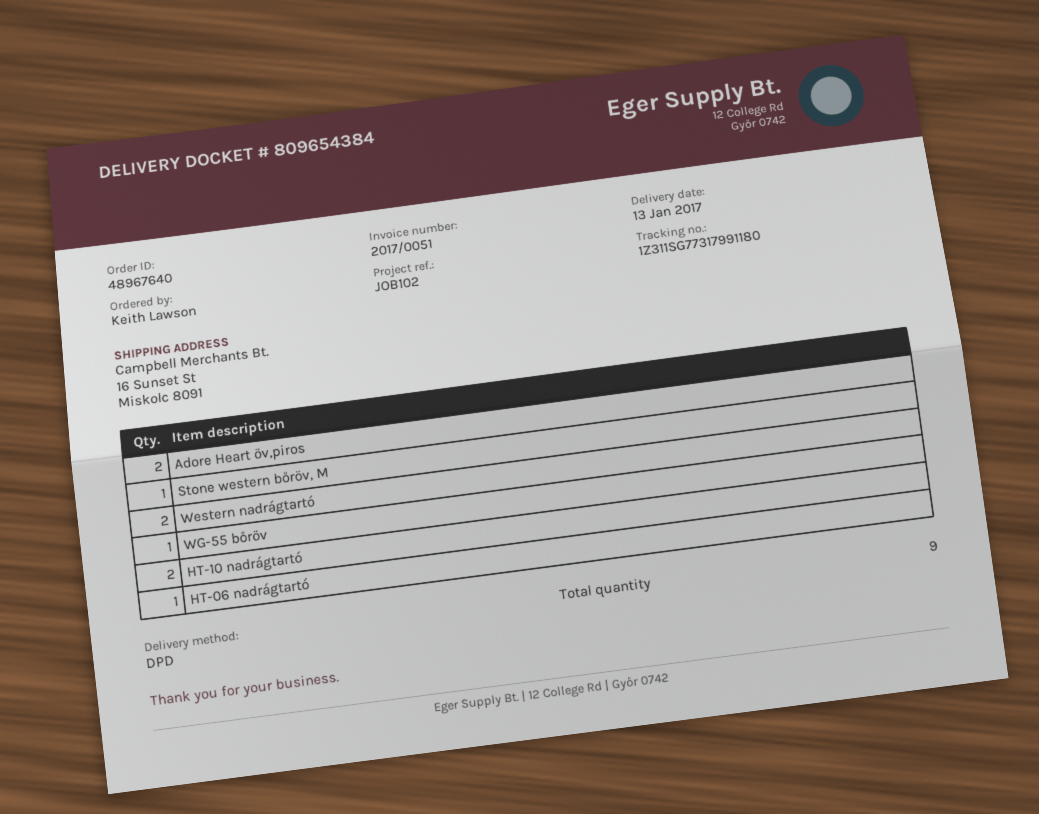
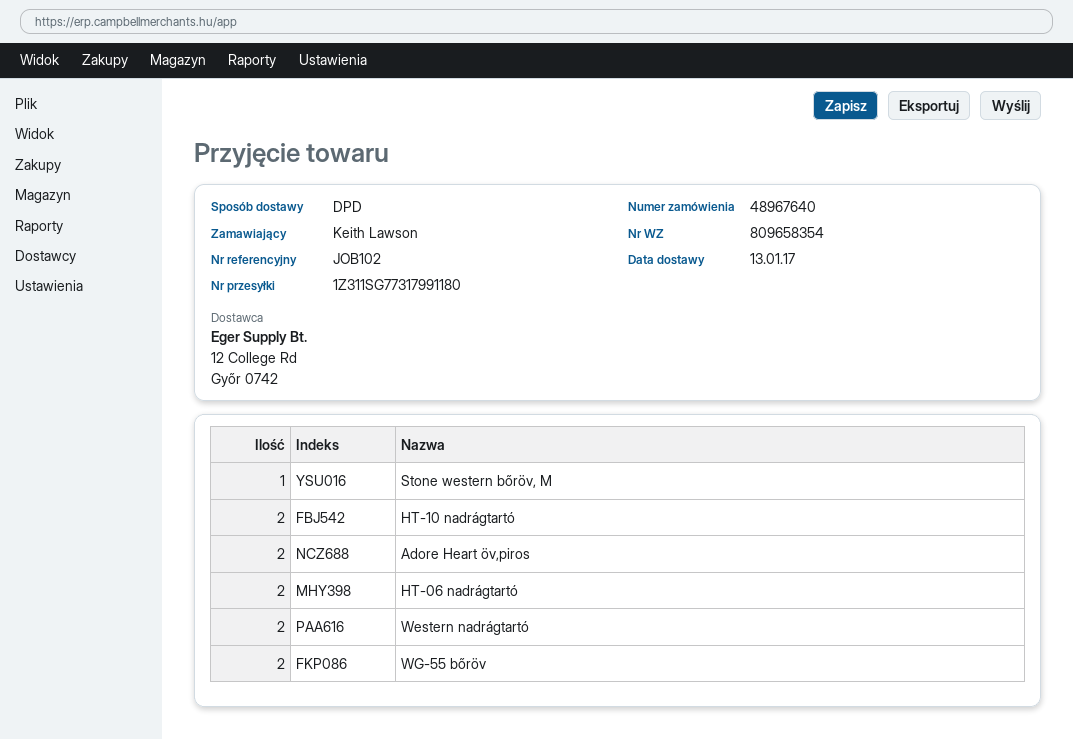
delivery note number: 809654384 -> 809658354
WG-55 bőröv: 1 -> 2
HT-06 nadrágtartó: 1 -> 2

